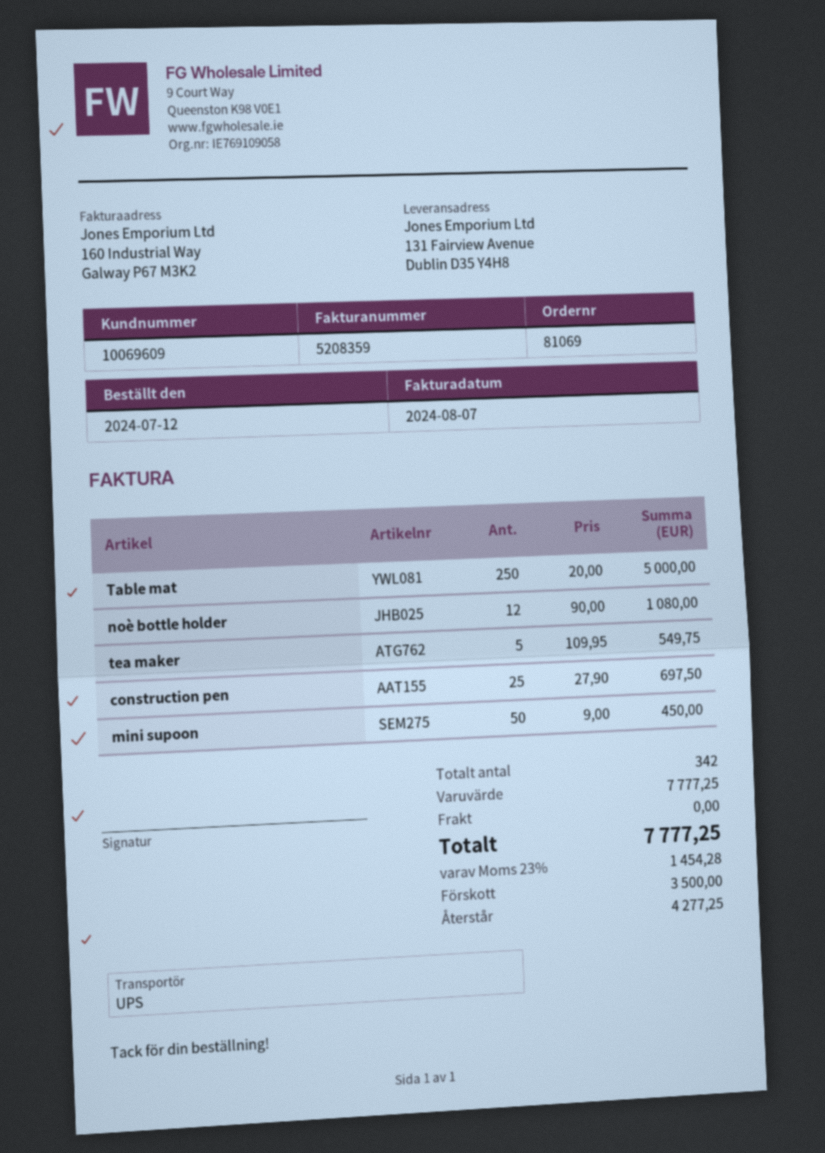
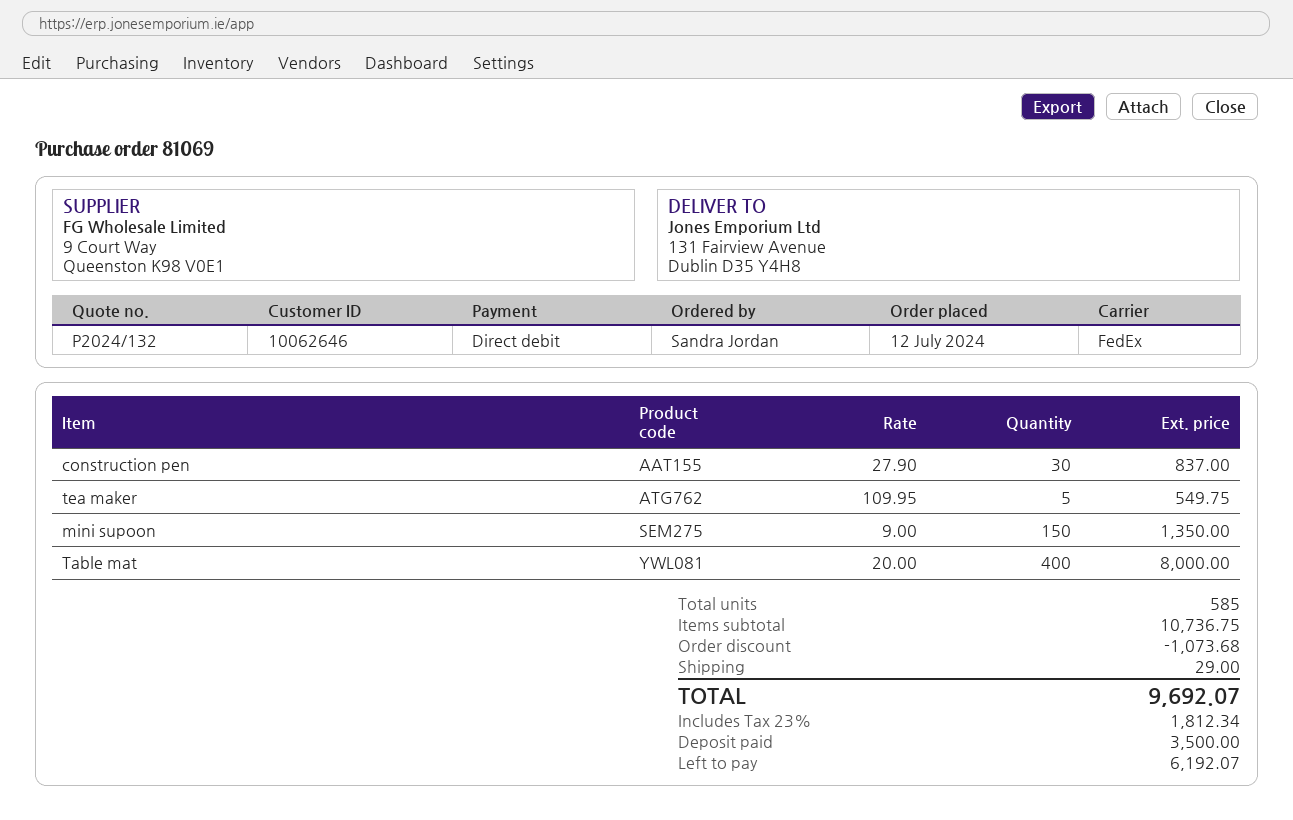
customer number: 10069609 -> 10062646
shipping method: UPS -> FedEx
Table mat: 250 x 20.00 = 5000.00 -> 400 x 20.00 = 8000.00
noè bottle holder: 12 x 90.00 = 1080.00 -> none
construction pen: 25 x 27.90 = 697.50 -> 30 x 27.90 = 837.00
mini supoon: 50 x 9.00 = 450.00 -> 150 x 9.00 = 1350.00
total quantity: 342 -> 585
subtotal: 7777.25 -> 10736.75
discount: none -> 1073.68
shipping: 0.00 -> 29.00
tax: 23% = 1454.28 -> 23% = 1812.34
total: 7777.25 -> 9692.07
balance: 4277.25 -> 6192.07

